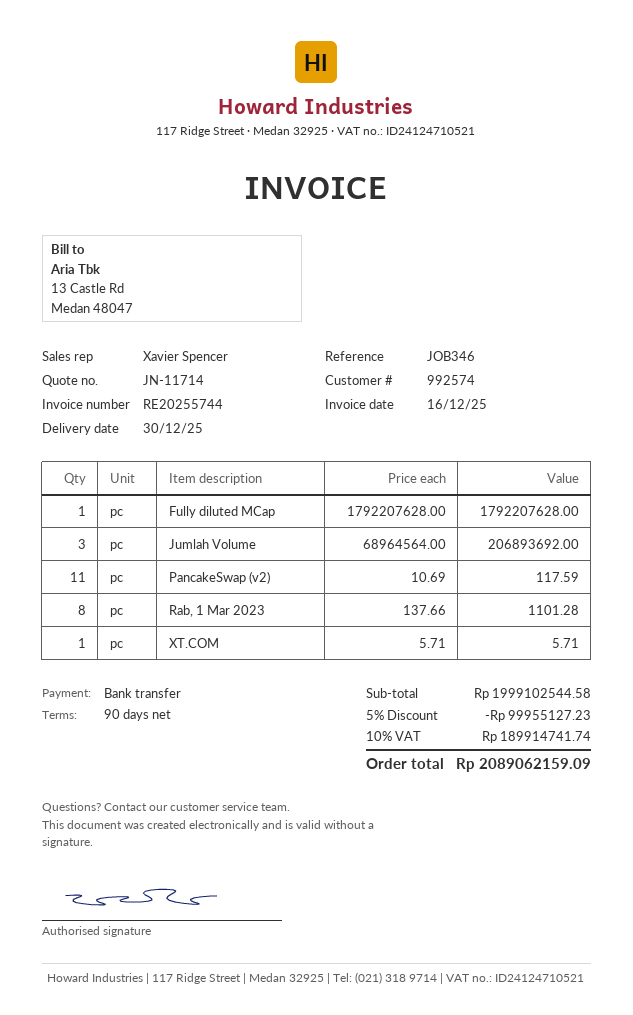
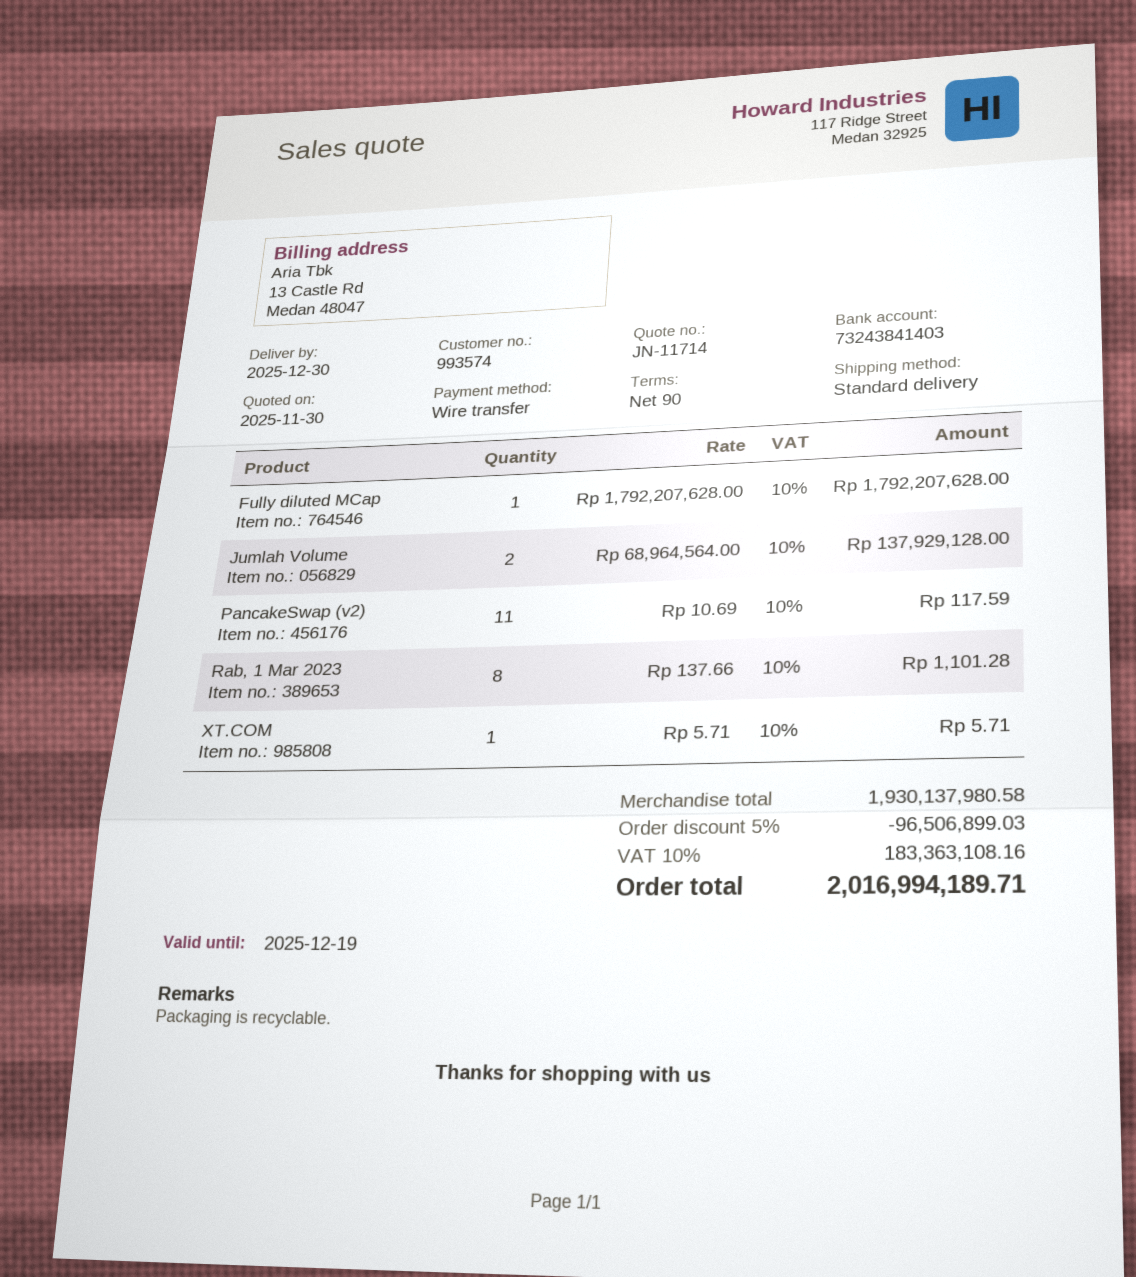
customer number: 992574 -> 993574
Jumlah Volume: 3 x 68964564.00 = 206893692.00 -> 2 x 68964564.00 = 137929128.00
subtotal: 1999102544.58 -> 1930137980.58
discount: 5% = 99955127.23 -> 5% = 96506899.03
tax: 10% = 189914741.74 -> 10% = 183363108.16
total: 2089062159.09 -> 2016994189.71

